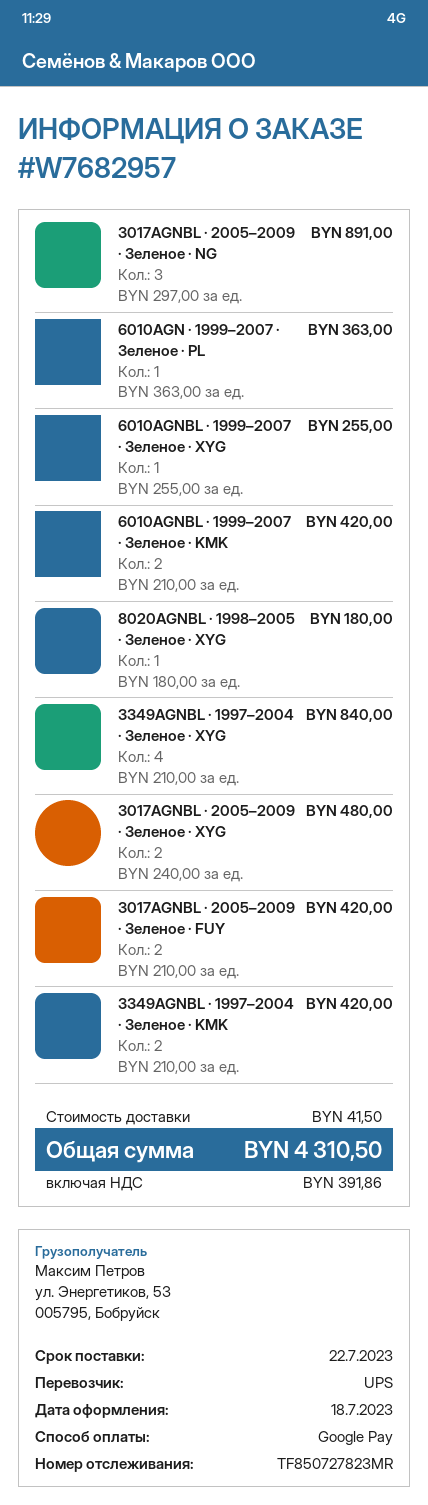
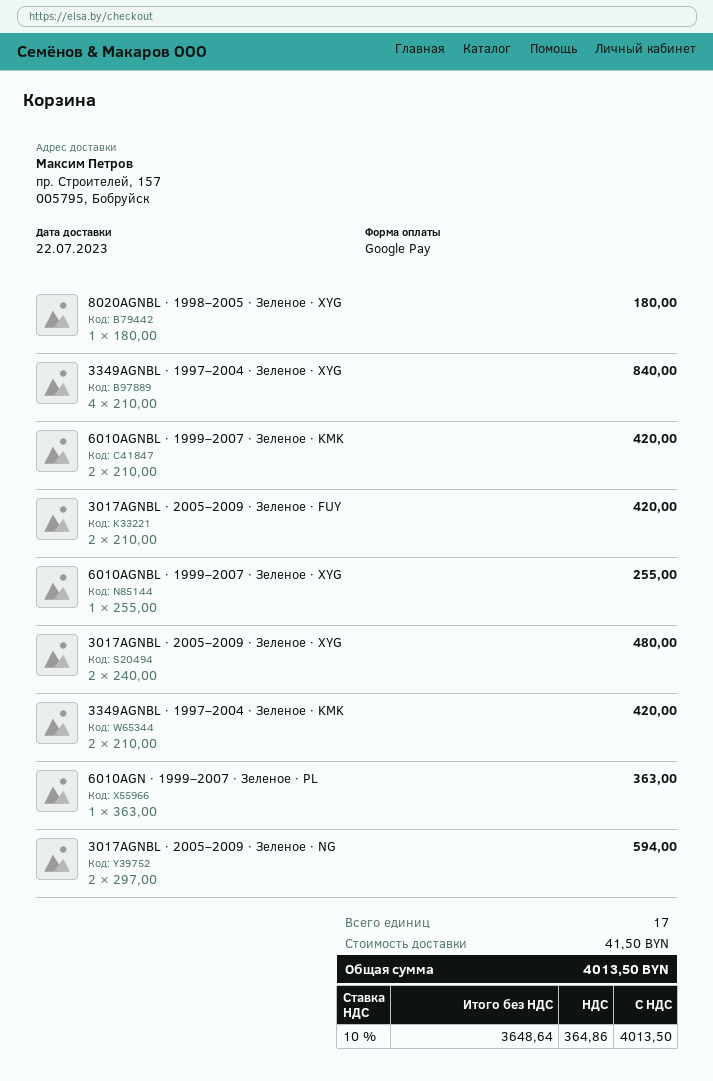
ship to: ул. Энергетиков, 53, 005795, Бобруйск -> пр. Строителей, 157, 005795, Бобруйск
3017AGNBL · 2005–2009 · Зеленое · NG: 3 x 297.00 = 891.00 -> 2 x 297.00 = 594.00
tax: 391.86 -> 364.86
total: 4310.50 -> 4013.50

